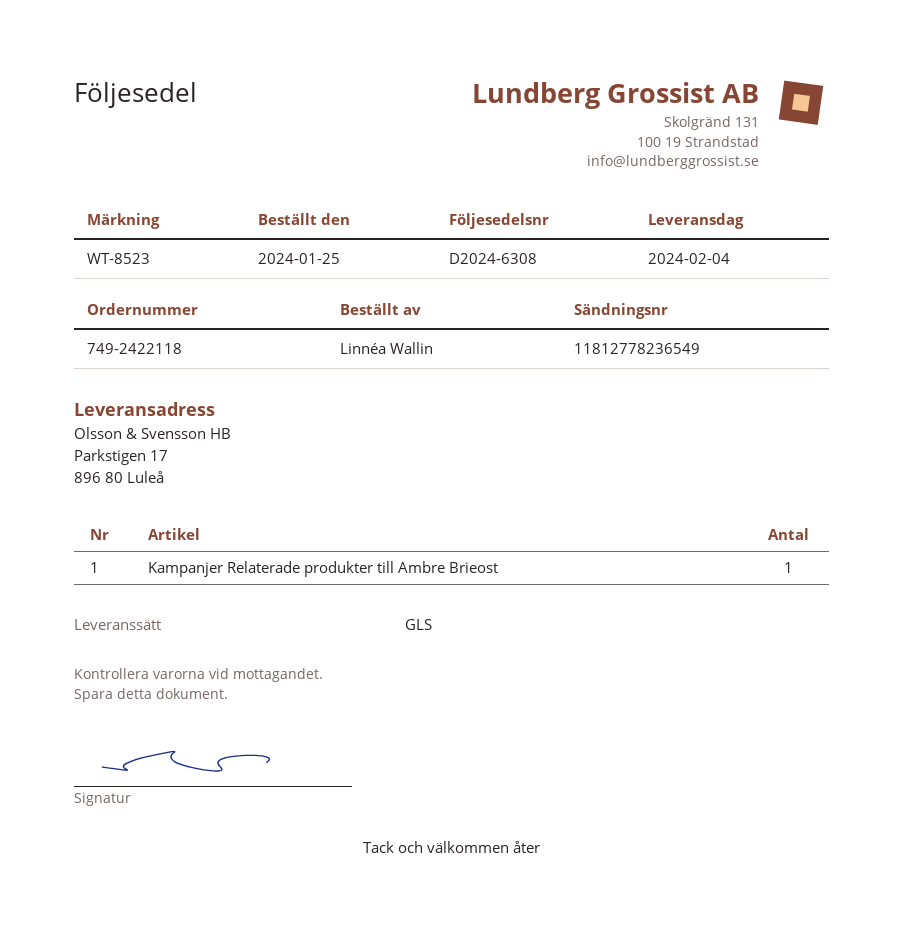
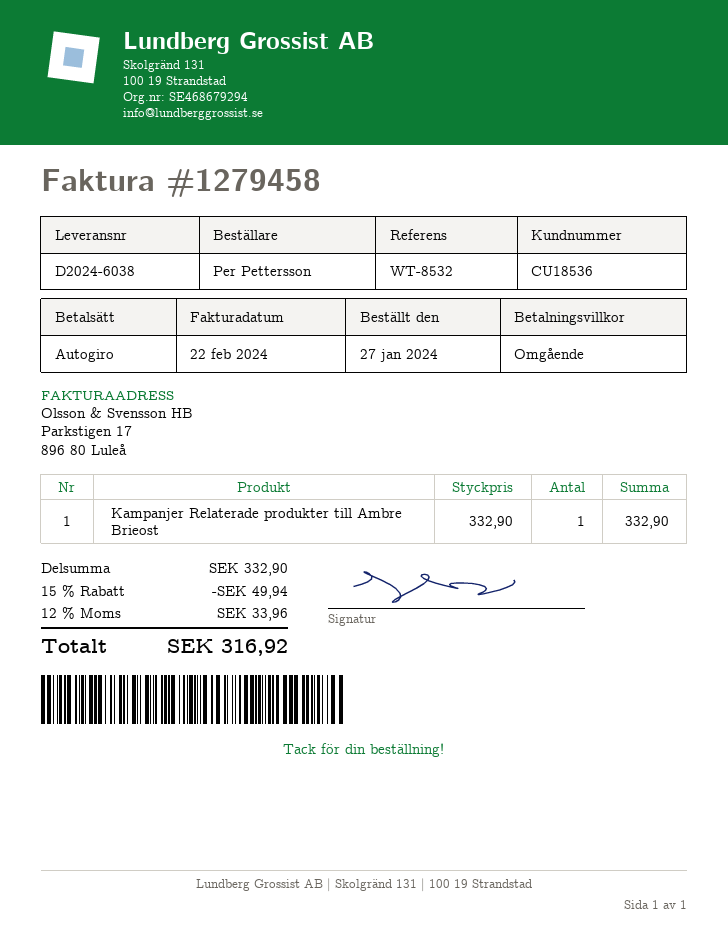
order date: 2024-01-25 -> 2024-01-27
delivery note number: D2024-6308 -> D2024-6038
reference: WT-8523 -> WT-8532
ordered by: Linnéa Wallin -> Per Pettersson

